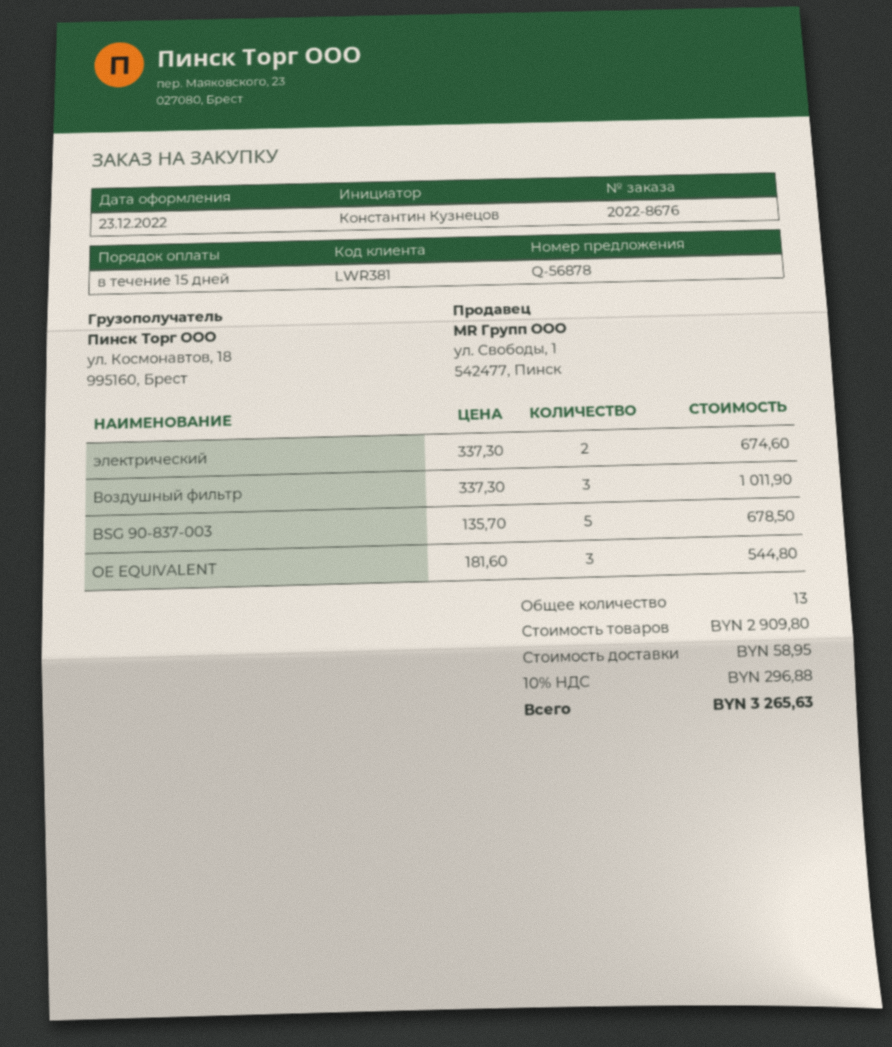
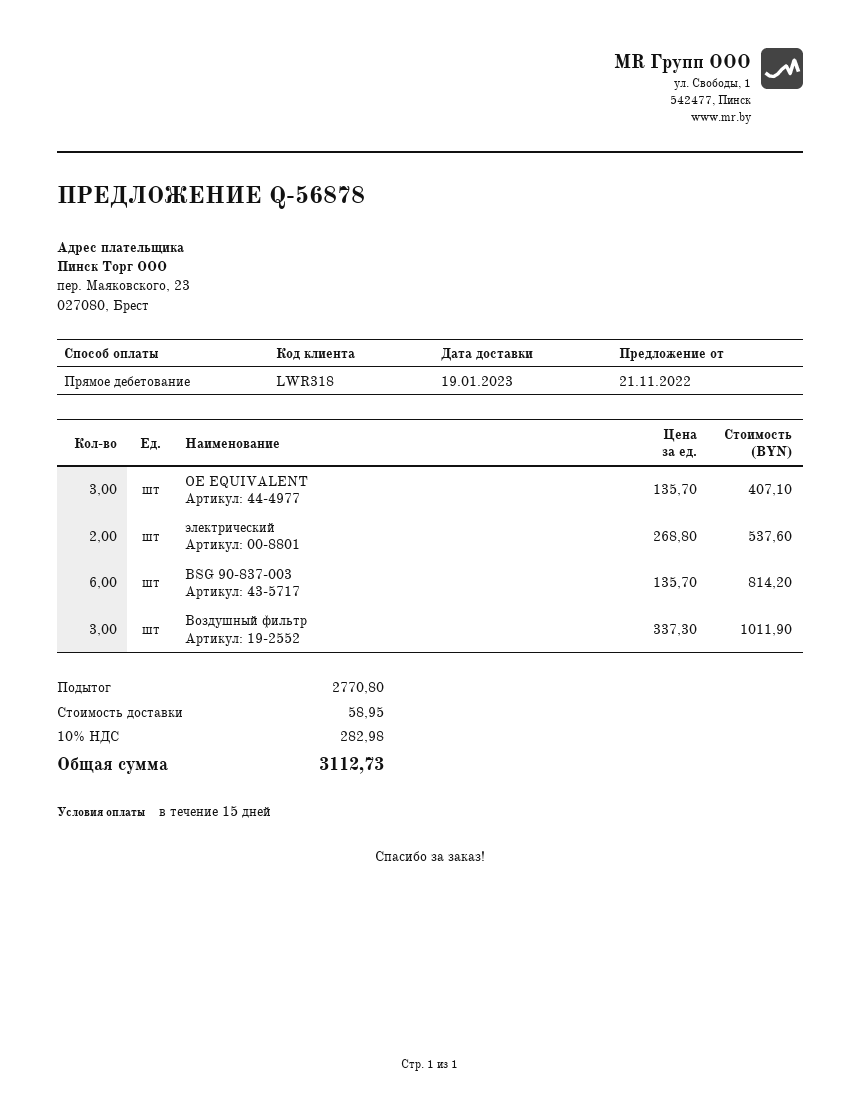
customer number: LWR381 -> LWR318
электрический: 2 x 337.30 = 674.60 -> 2 x 268.80 = 537.60
BSG 90-837-003: 5 x 135.70 = 678.50 -> 6 x 135.70 = 814.20
OE EQUIVALENT: 3 x 181.60 = 544.80 -> 3 x 135.70 = 407.10
subtotal: 2909.80 -> 2770.80
tax: 10% = 296.88 -> 10% = 282.98
total: 3265.63 -> 3112.73

